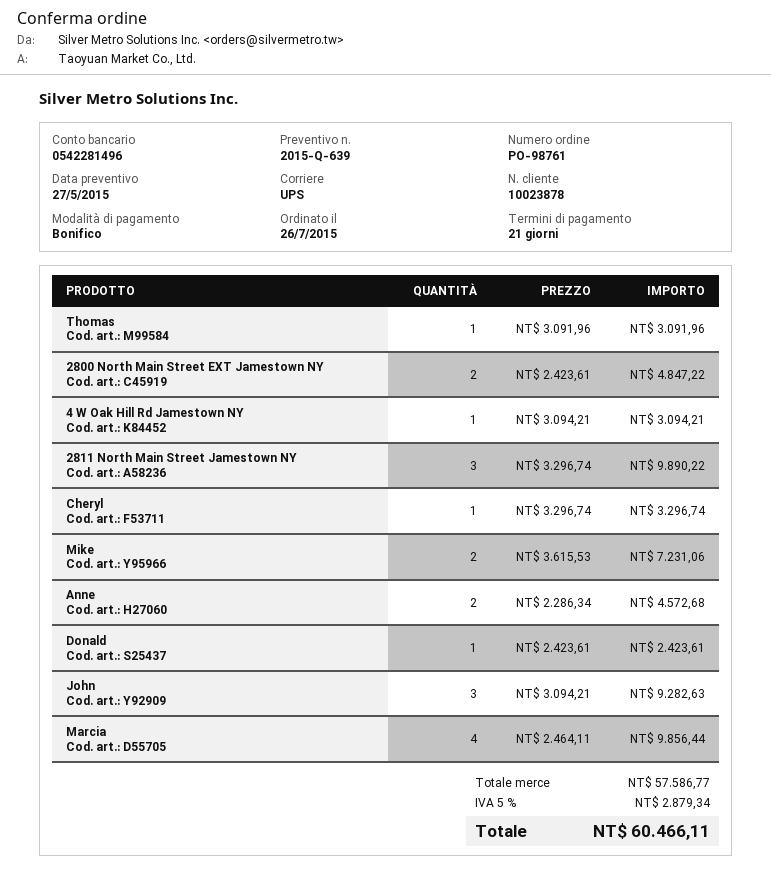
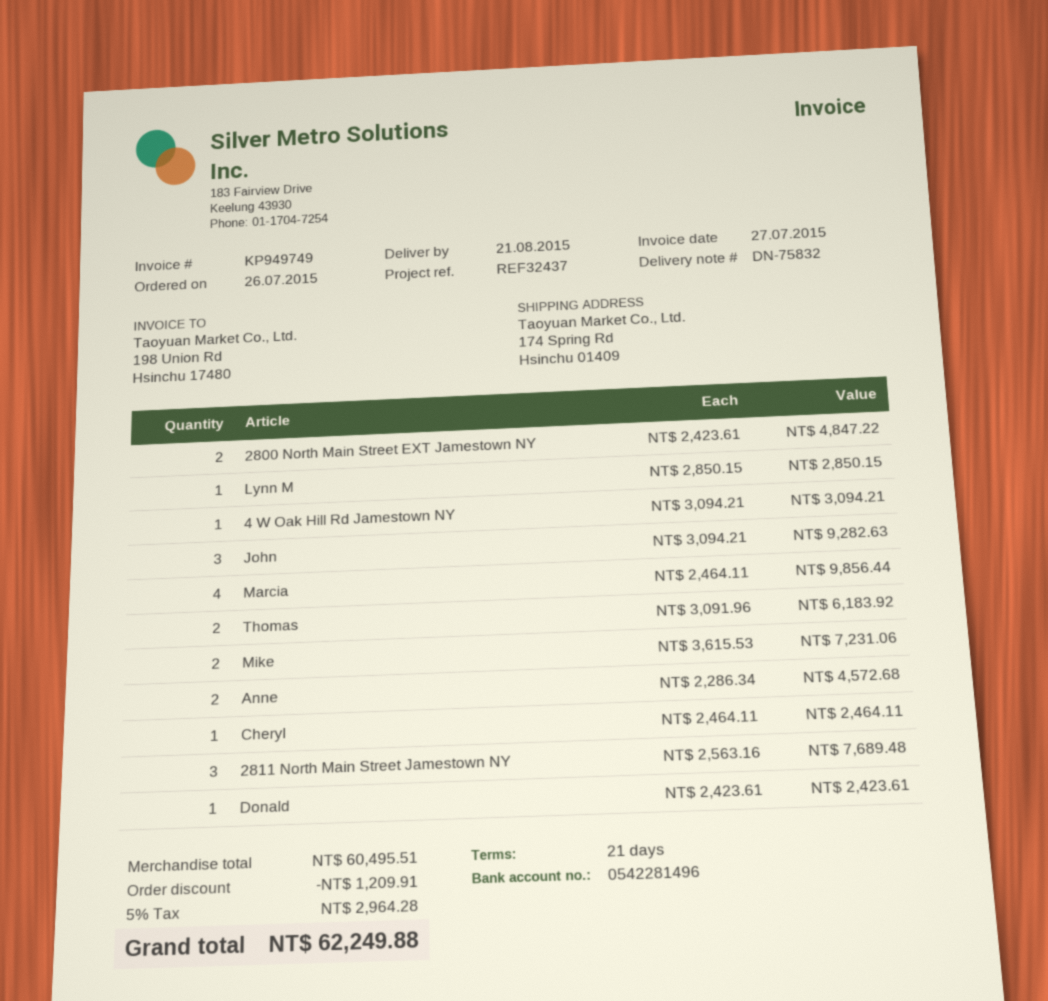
Thomas: 1 x 3091.96 = 3091.96 -> 2 x 3091.96 = 6183.92
2811 North Main Street Jamestown NY: 3 x 3296.74 = 9890.22 -> 3 x 2563.16 = 7689.48
Cheryl: 1 x 3296.74 = 3296.74 -> 1 x 2464.11 = 2464.11
Lynn M: none -> 1 x 2850.15 = 2850.15
subtotal: 57586.77 -> 60495.51
discount: none -> 1209.91
tax: 5% = 2879.34 -> 5% = 2964.28
total: 60466.11 -> 62249.88

